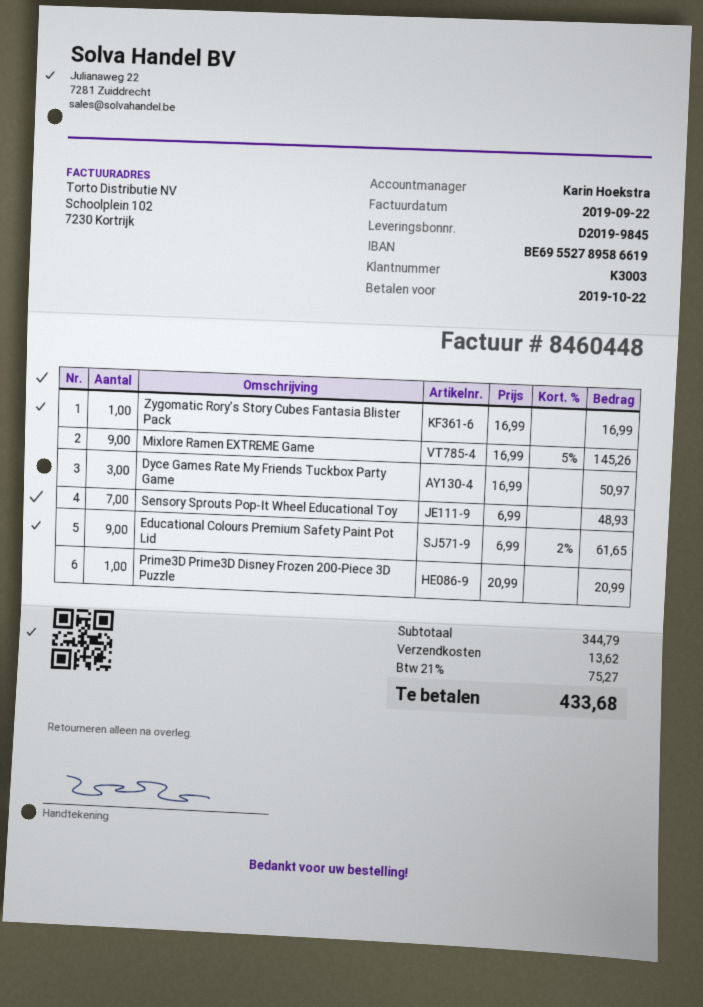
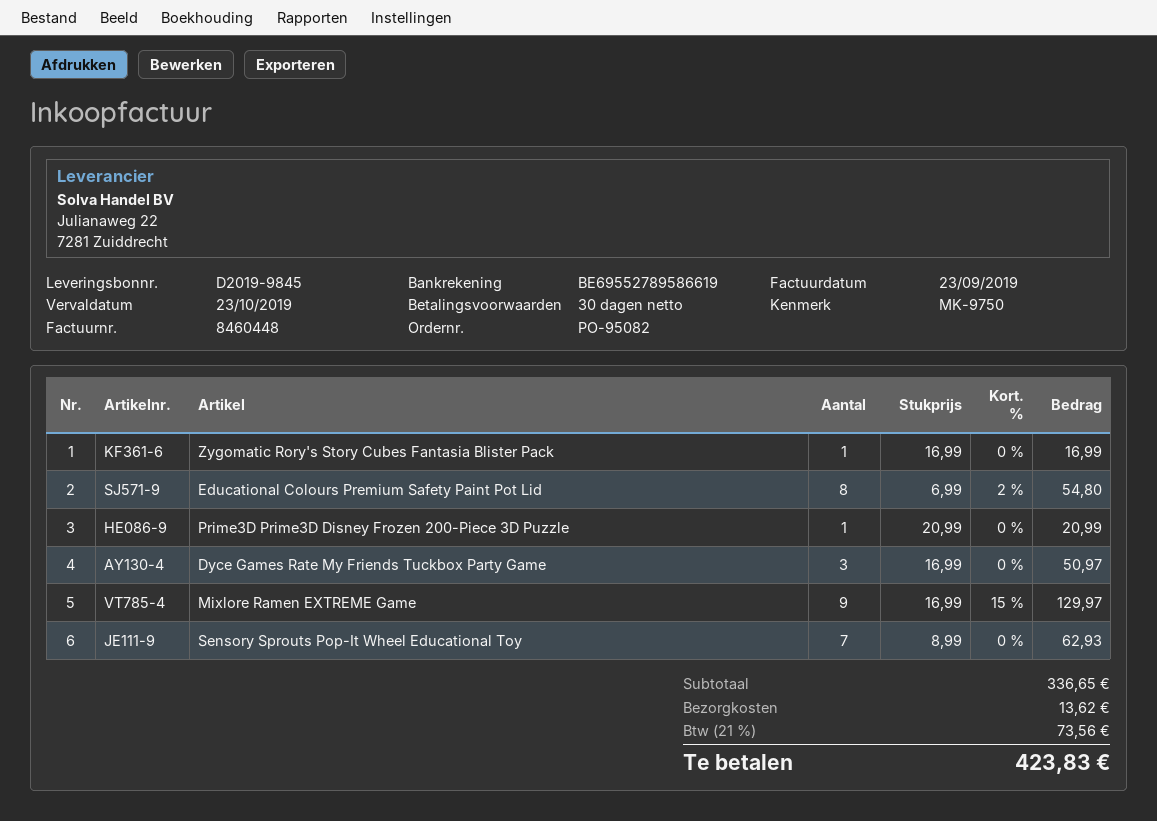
invoice date: 2019-09-22 -> 2019-09-23
due date: 2019-10-22 -> 2019-10-23
Mixlore Ramen EXTREME Game: 9 x 16.99 - 5% = 145.26 -> 9 x 16.99 - 15% = 129.97
Sensory Sprouts Pop-It Wheel Educational Toy: 7 x 6.99 = 48.93 -> 7 x 8.99 = 62.93
Educational Colours Premium Safety Paint Pot Lid: 9 x 6.99 - 2% = 61.65 -> 8 x 6.99 - 2% = 54.80
subtotal: 344.79 -> 336.65
tax: 21% = 75.27 -> 21% = 73.56
total: 433.68 -> 423.83

